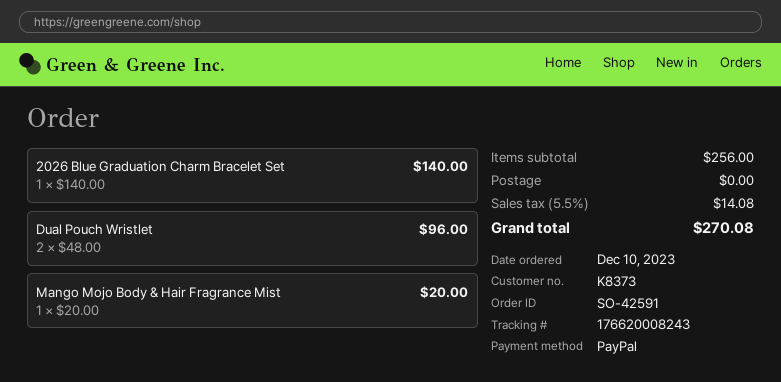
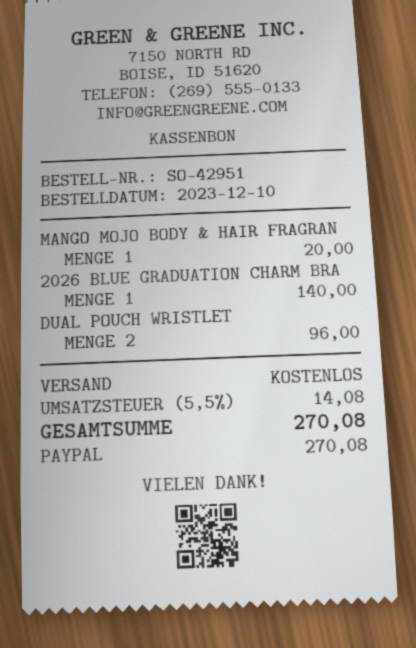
order number: SO-42591 -> SO-42951

